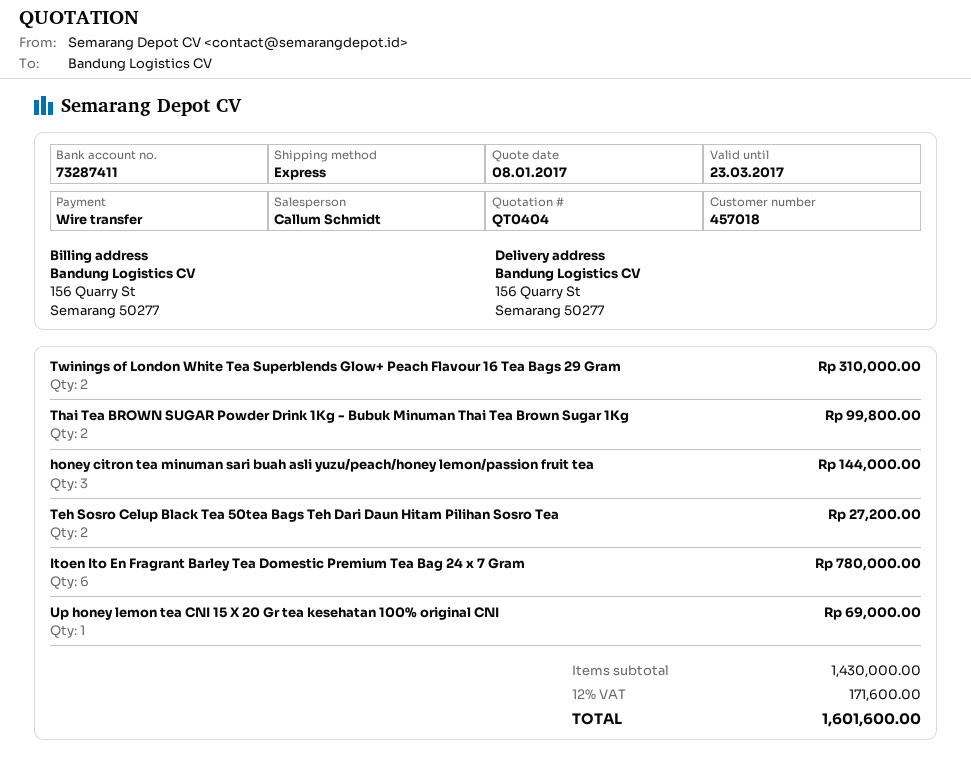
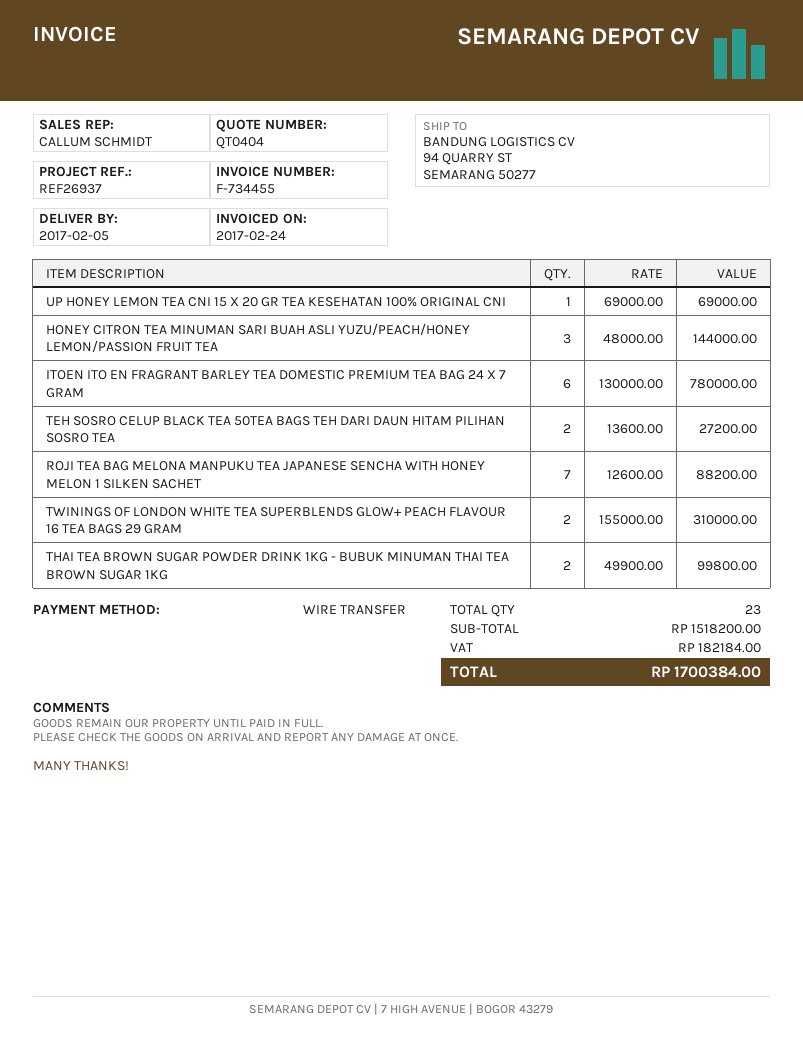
ship to: 156 Quarry St, Semarang 50277 -> 94 QUARRY ST, SEMARANG 50277
ROJI TEA BAG MELONA MANPUKU TEA JAPANESE SENCHA WITH HONEY MELON 1 SILKEN SACHET: none -> 7 for 88200.00
subtotal: 1430000.00 -> 1518200.00
tax: 171600.00 -> 182184.00
total: 1601600.00 -> 1700384.00

